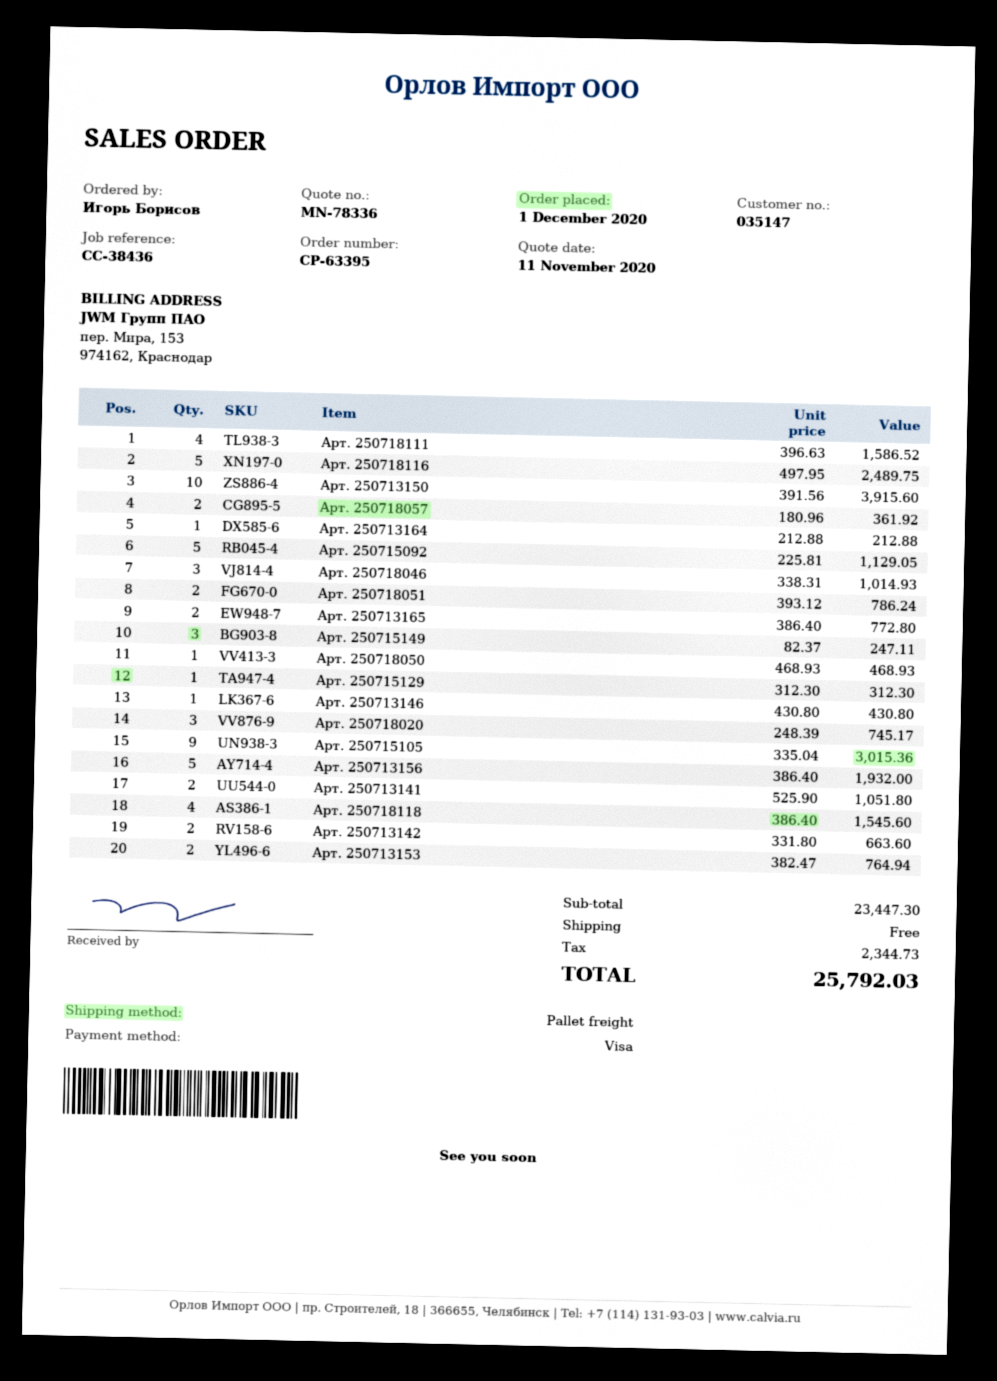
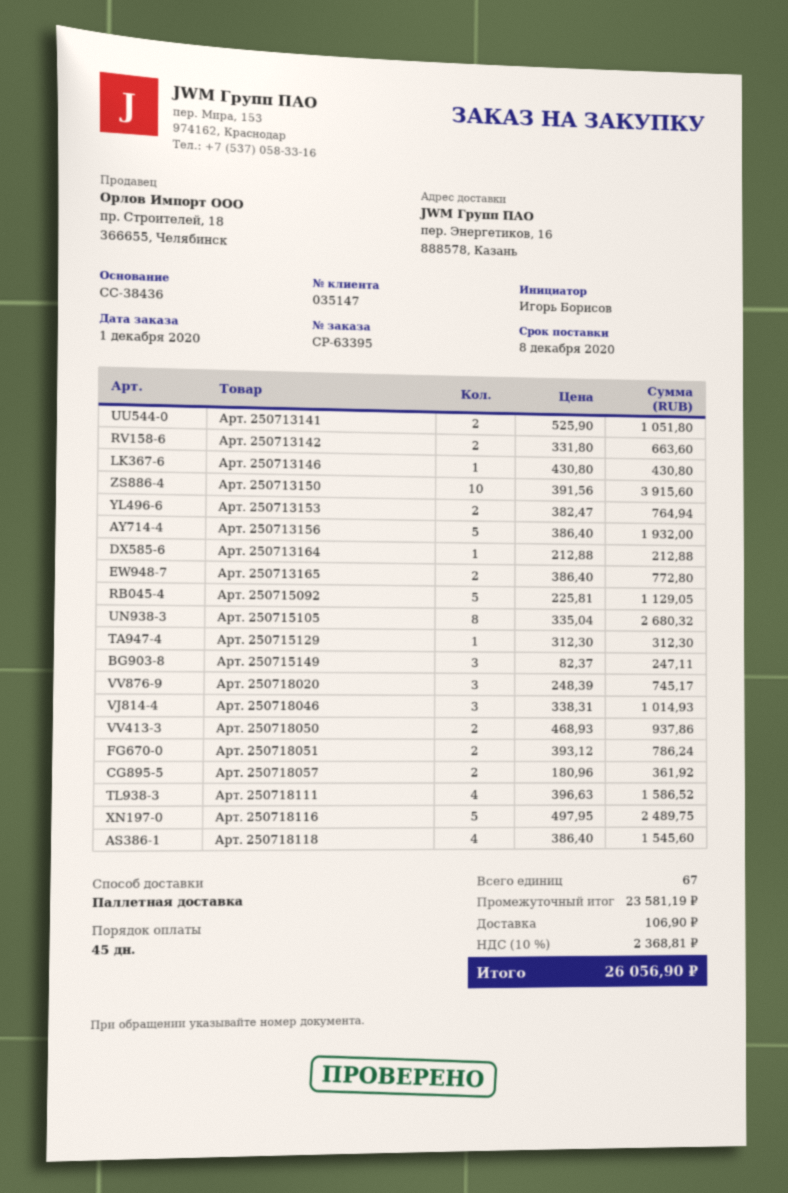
Арт. 250718050: 1 x 468.93 = 468.93 -> 2 x 468.93 = 937.86
Арт. 250715105: 9 x 335.04 = 3015.36 -> 8 x 335.04 = 2680.32
subtotal: 23447.30 -> 23581.19
shipping: 0.00 -> 106.90
tax: 2344.73 -> 2368.81
total: 25792.03 -> 26056.90

